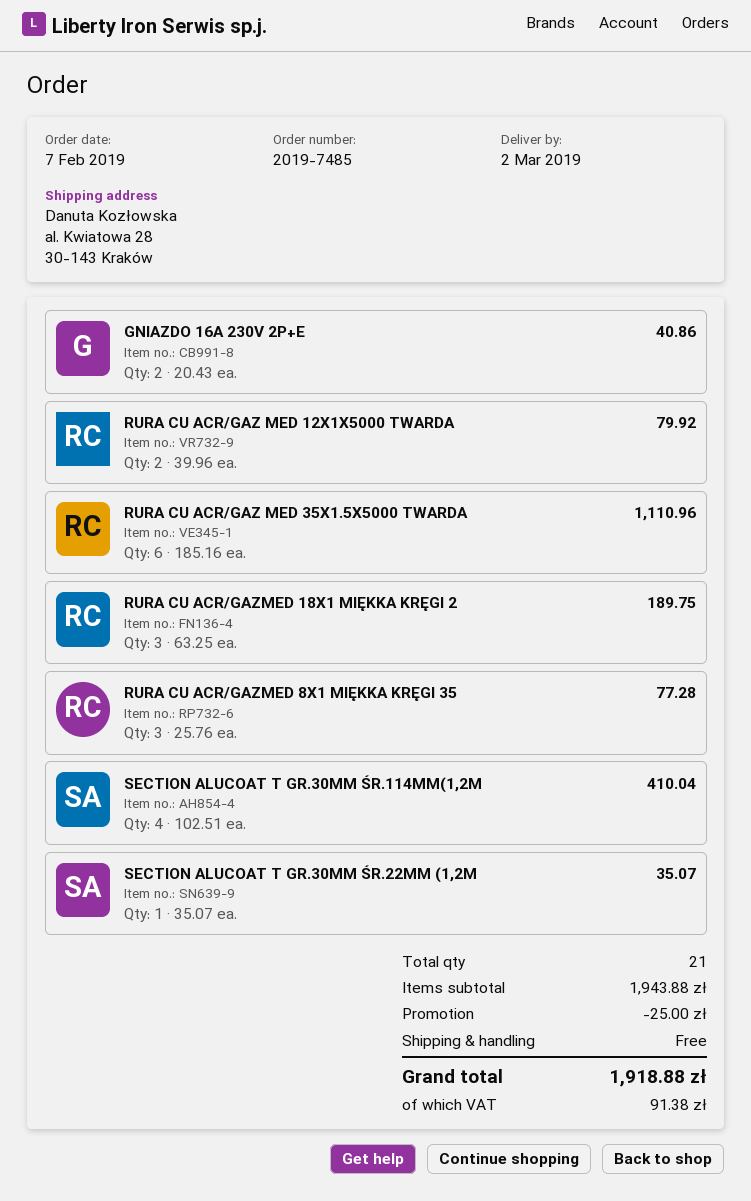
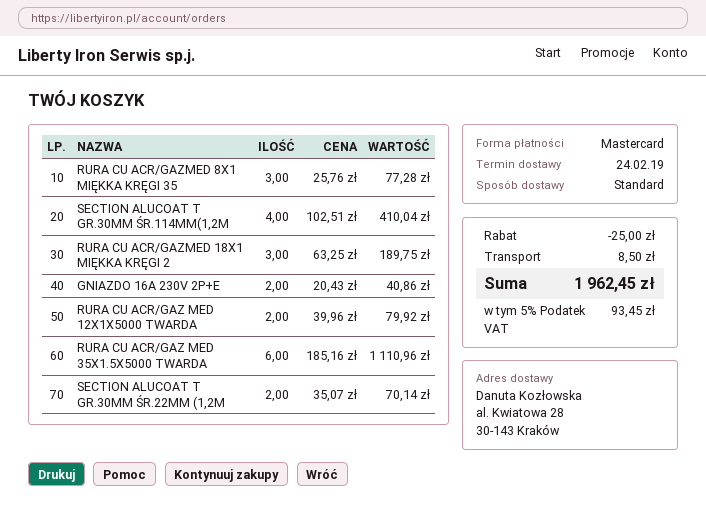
delivery date: 2019-03-02 -> 2019-02-24
SECTION ALUCOAT T GR.30MM ŚR.22MM (1,2M: 1 x 35.07 = 35.07 -> 2 x 35.07 = 70.14
shipping: 0.00 -> 8.50
tax: 91.38 -> 93.45
total: 1918.88 -> 1962.45

